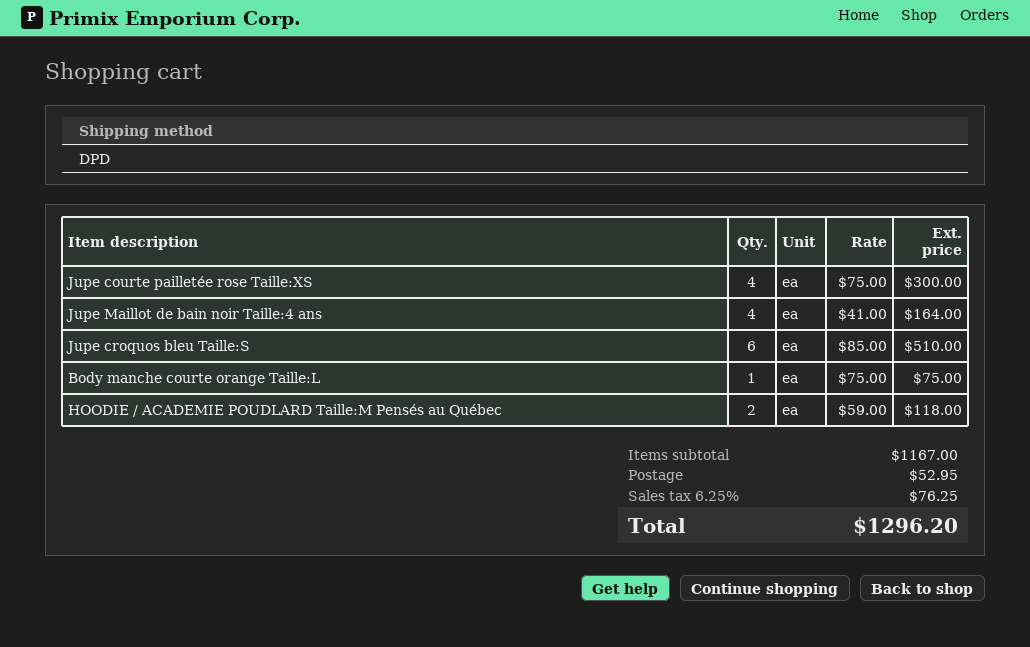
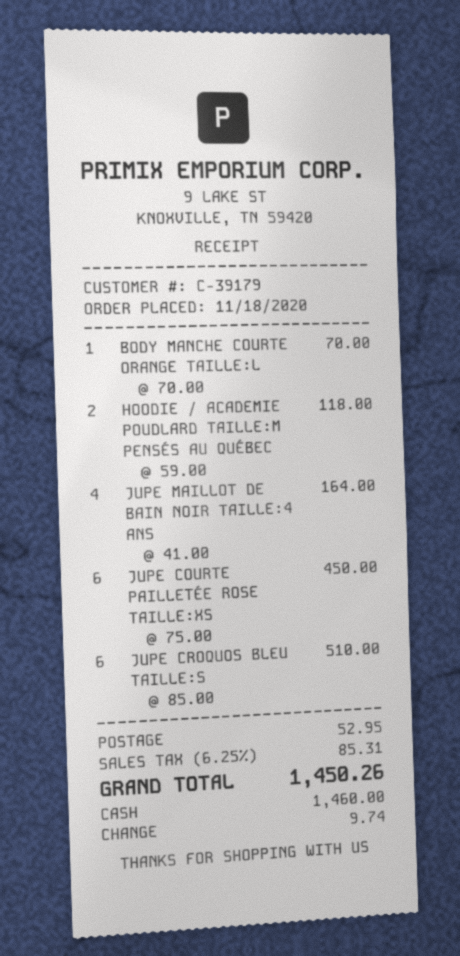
Jupe courte pailletée rose Taille:XS: 4 x 75.00 = 300.00 -> 6 x 75.00 = 450.00
Body manche courte orange Taille:L: 1 x 75.00 = 75.00 -> 1 x 70.00 = 70.00
tax: 6.25% = 76.25 -> 6.25% = 85.31
total: 1296.20 -> 1450.26

